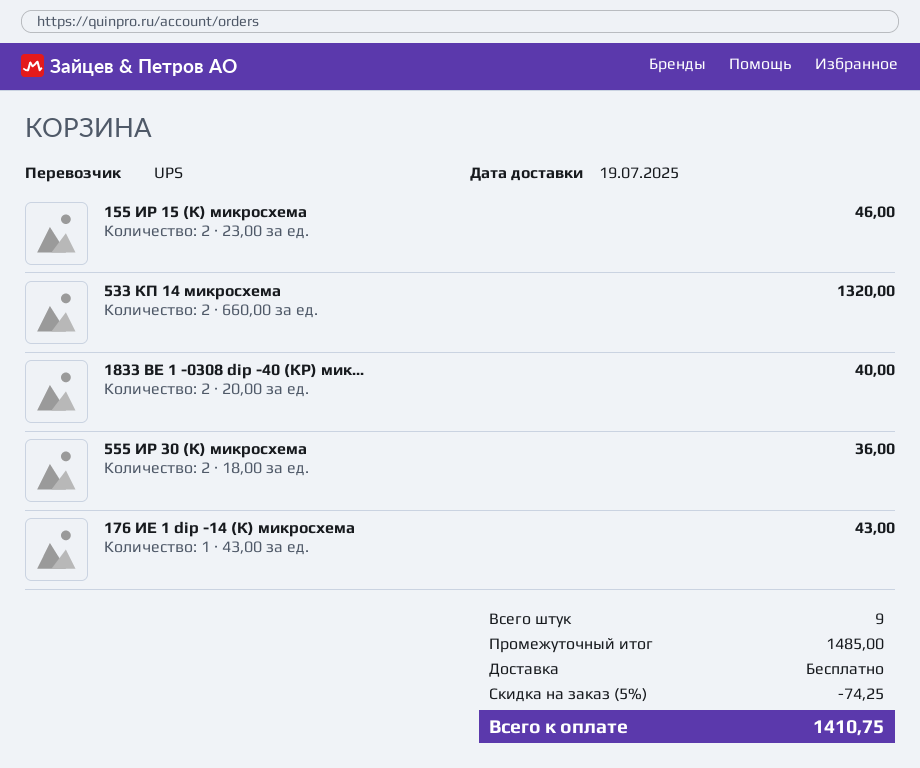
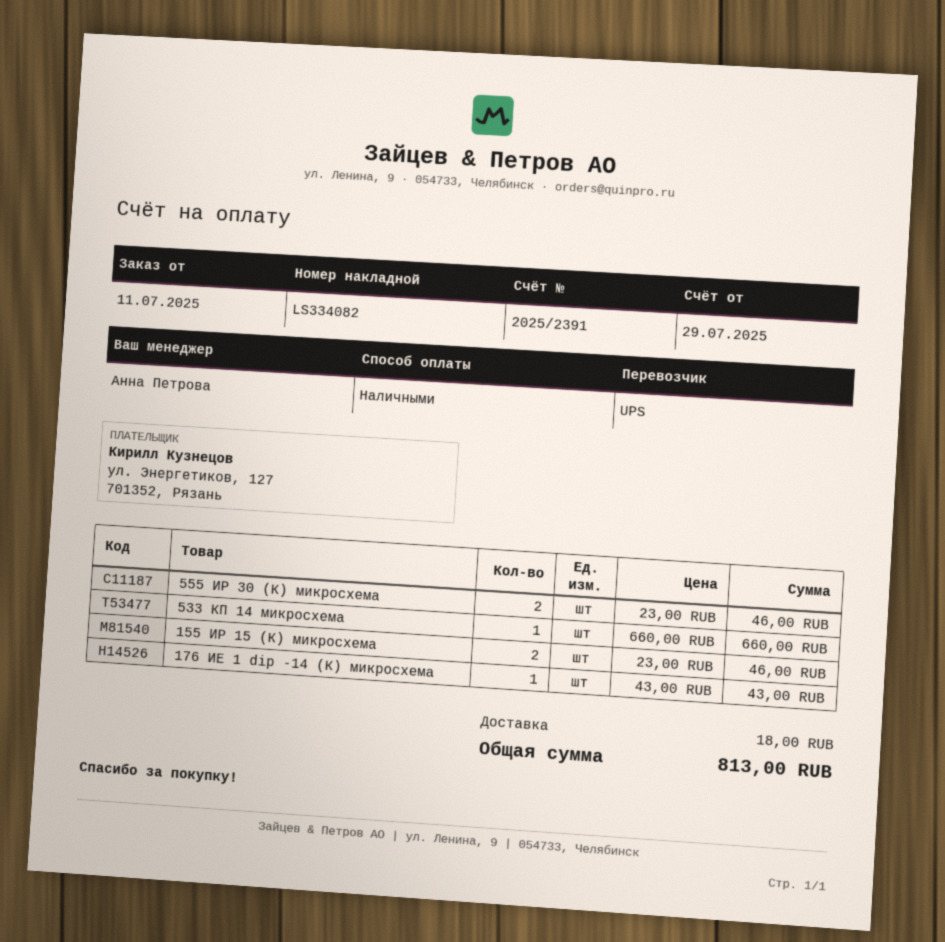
533 КП 14 микросхема: 2 x 660.00 = 1320.00 -> 1 x 660.00 = 660.00
1833 ВЕ 1 -0308 dip -40 (КР) мик...: 2 x 20.00 = 40.00 -> none
555 ИР 30 (К) микросхема: 2 x 18.00 = 36.00 -> 2 x 23.00 = 46.00
discount: 5% = 74.25 -> none
shipping: 0.00 -> 18.00
total: 1410.75 -> 813.00

